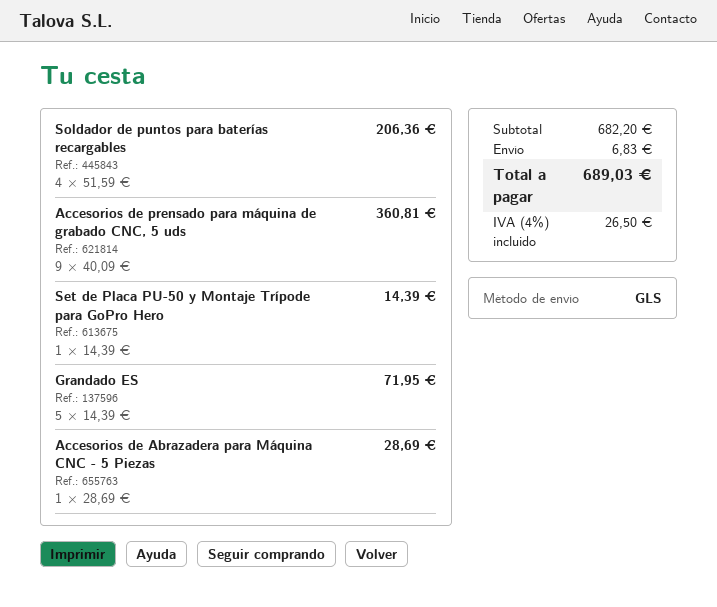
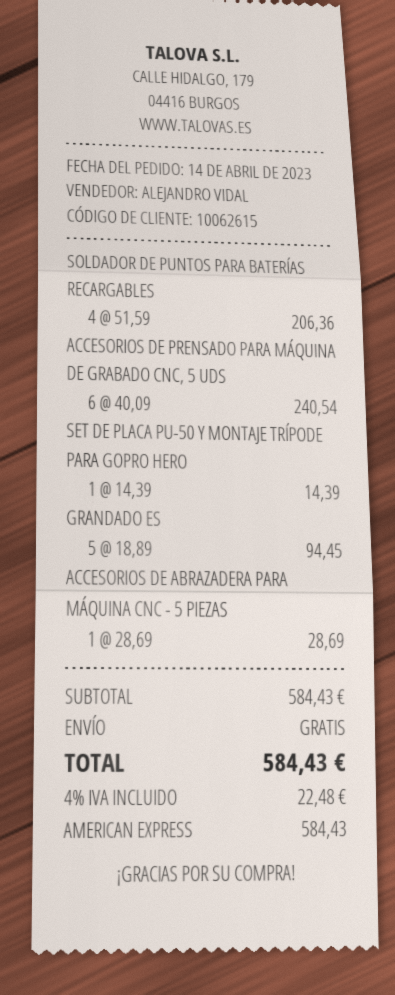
Accesorios de prensado para máquina de grabado CNC, 5 uds: 9 x 40.09 = 360.81 -> 6 x 40.09 = 240.54
Grandado ES: 5 x 14.39 = 71.95 -> 5 x 18.89 = 94.45
subtotal: 682.20 -> 584.43
shipping: 6.83 -> 0.00
tax: 4% = 26.50 -> 4% = 22.48
total: 689.03 -> 584.43

